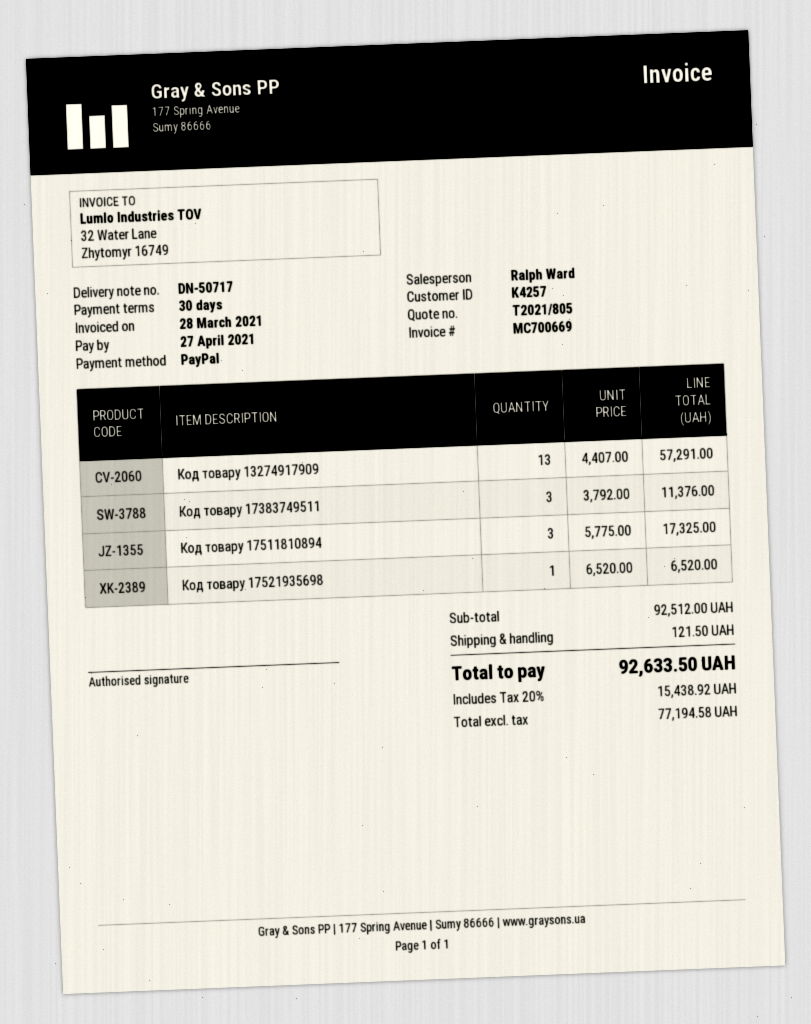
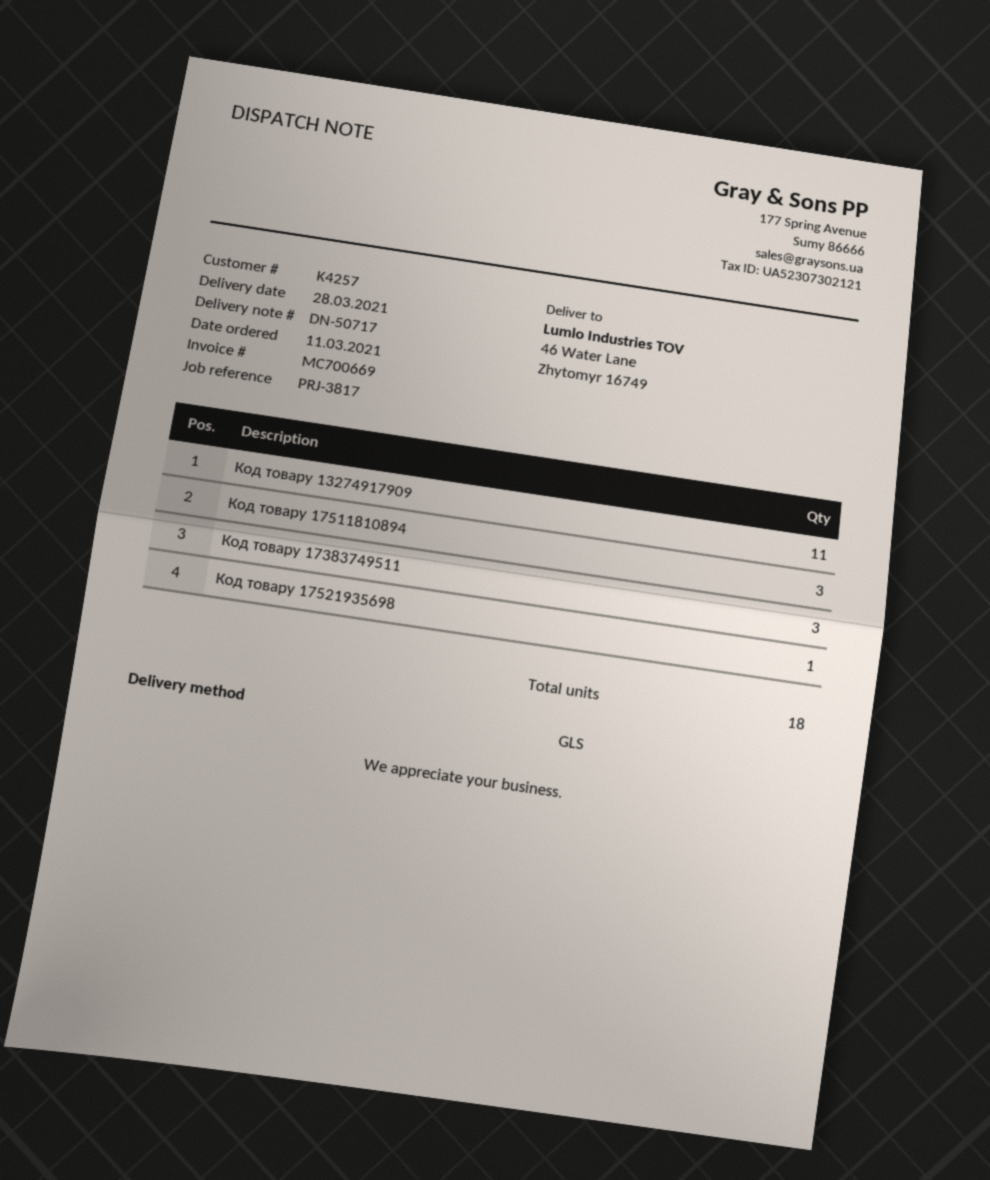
Код товару 13274917909: 13 -> 11

